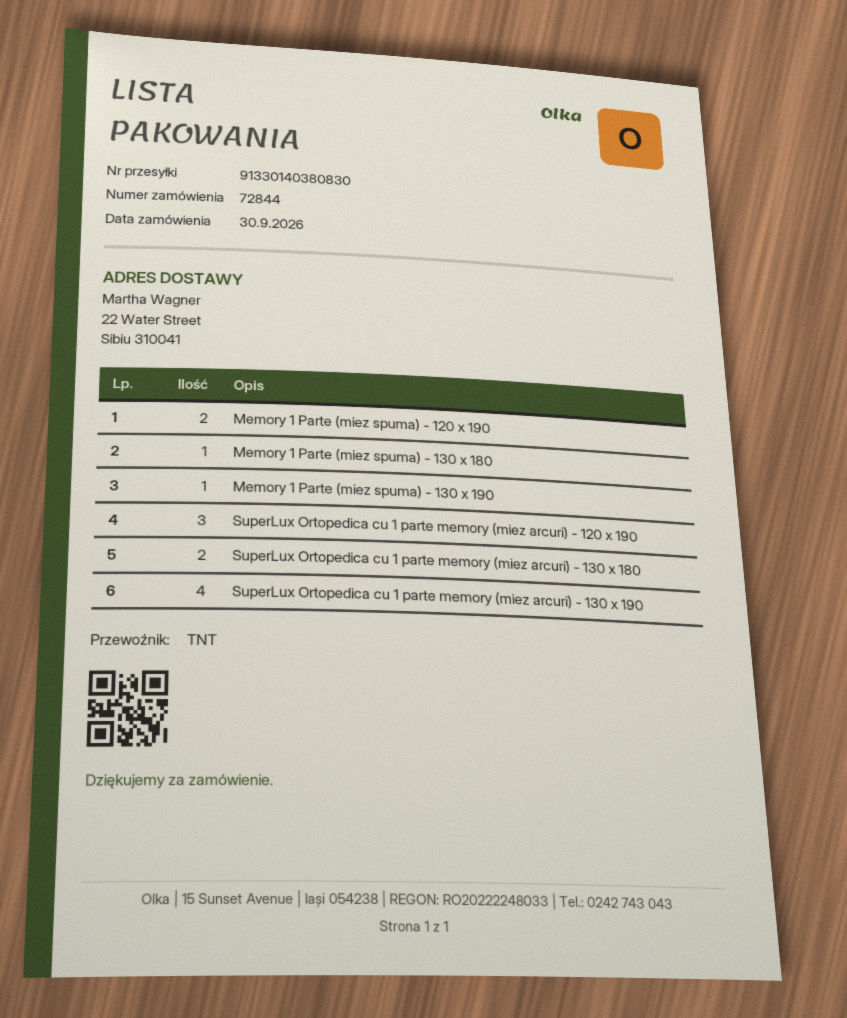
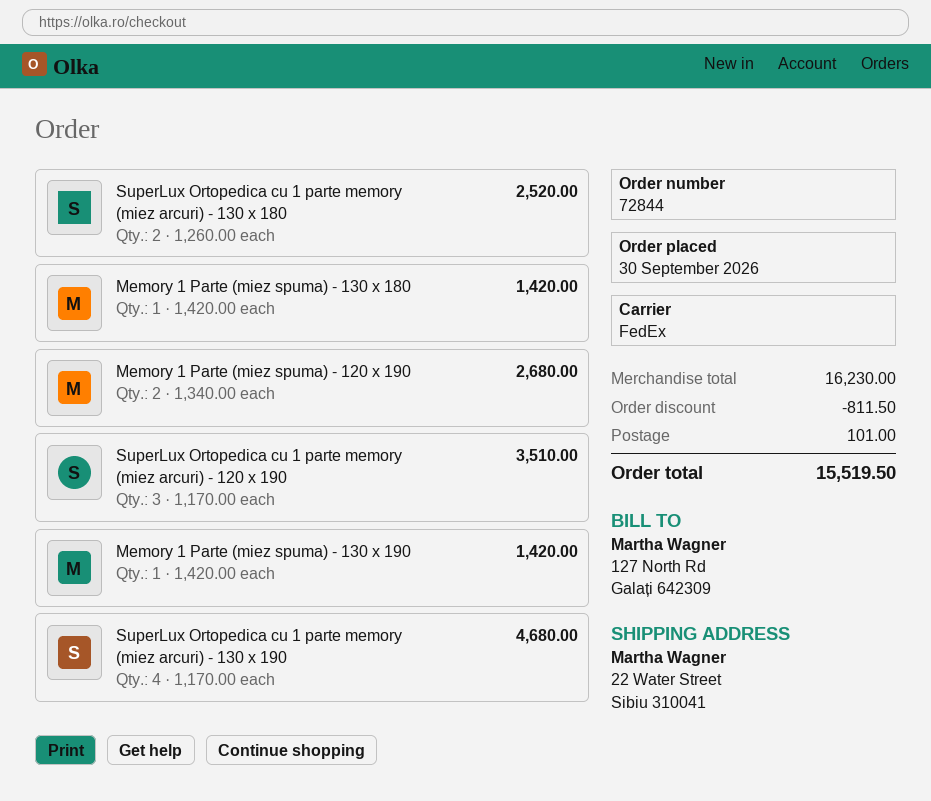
shipping method: TNT -> FedEx

